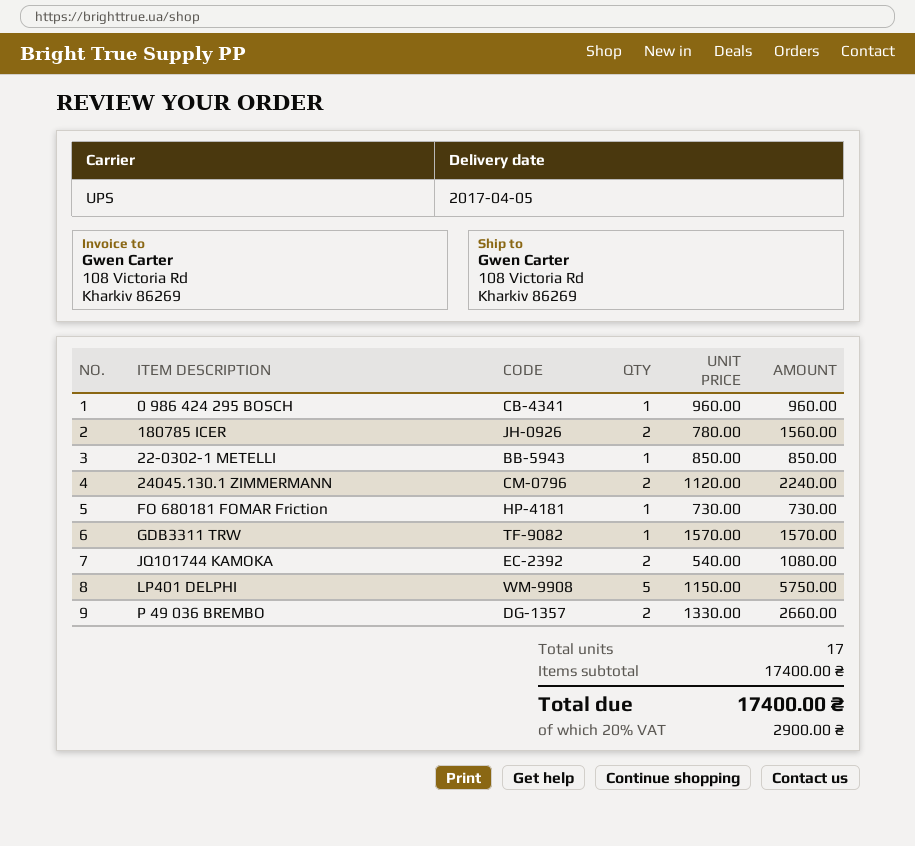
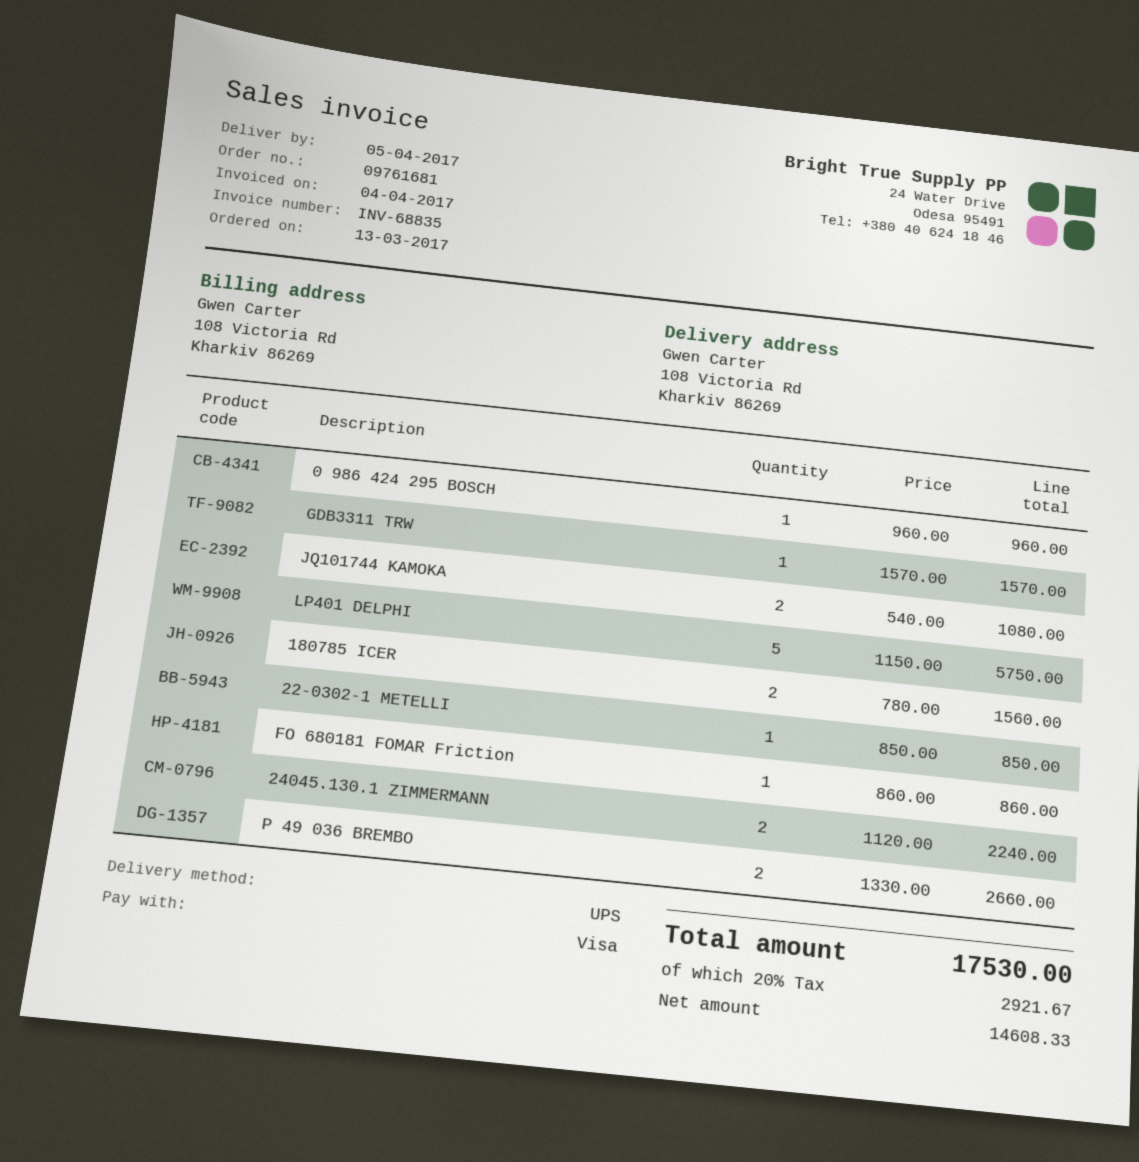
FO 680181 FOMAR Friction: 1 x 730.00 = 730.00 -> 1 x 860.00 = 860.00
tax: 20% = 2900.00 -> 20% = 2921.67
total: 17400.00 -> 17530.00

